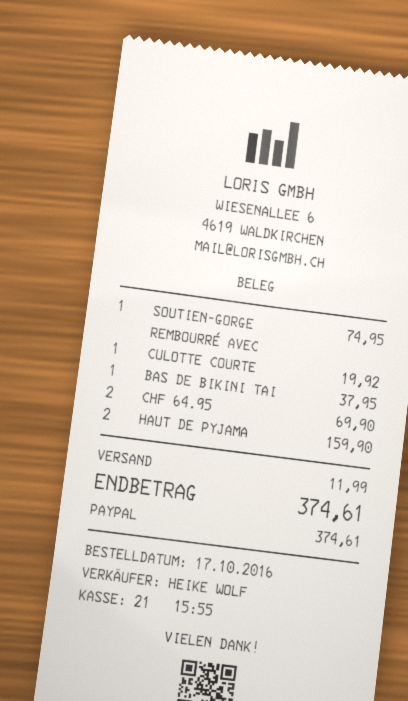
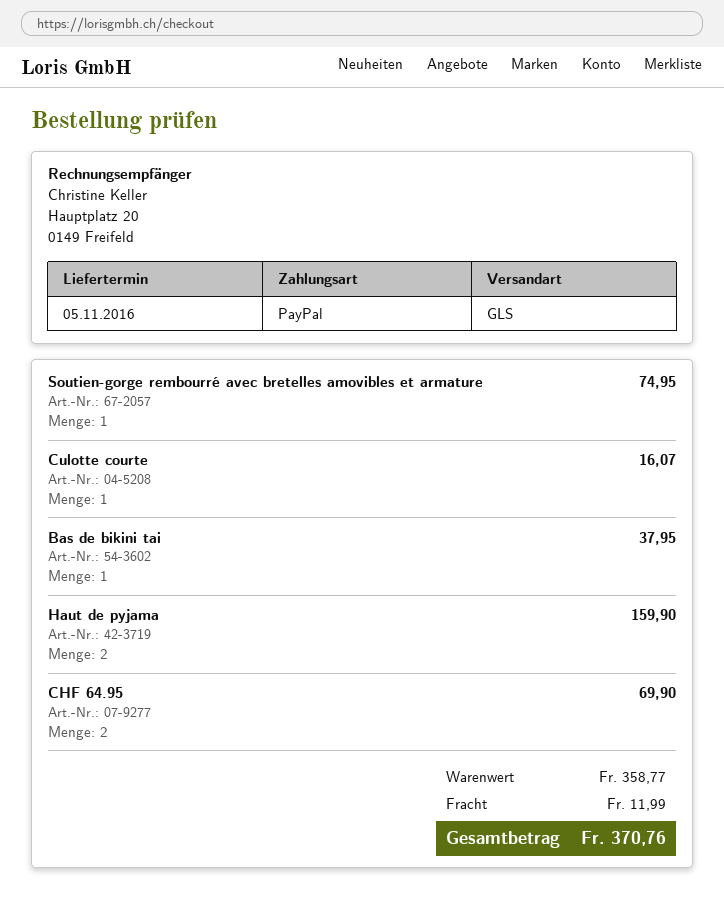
CULOTTE COURTE: 1 for 19.92 -> 1 for 16.07
total: 374.61 -> 370.76

